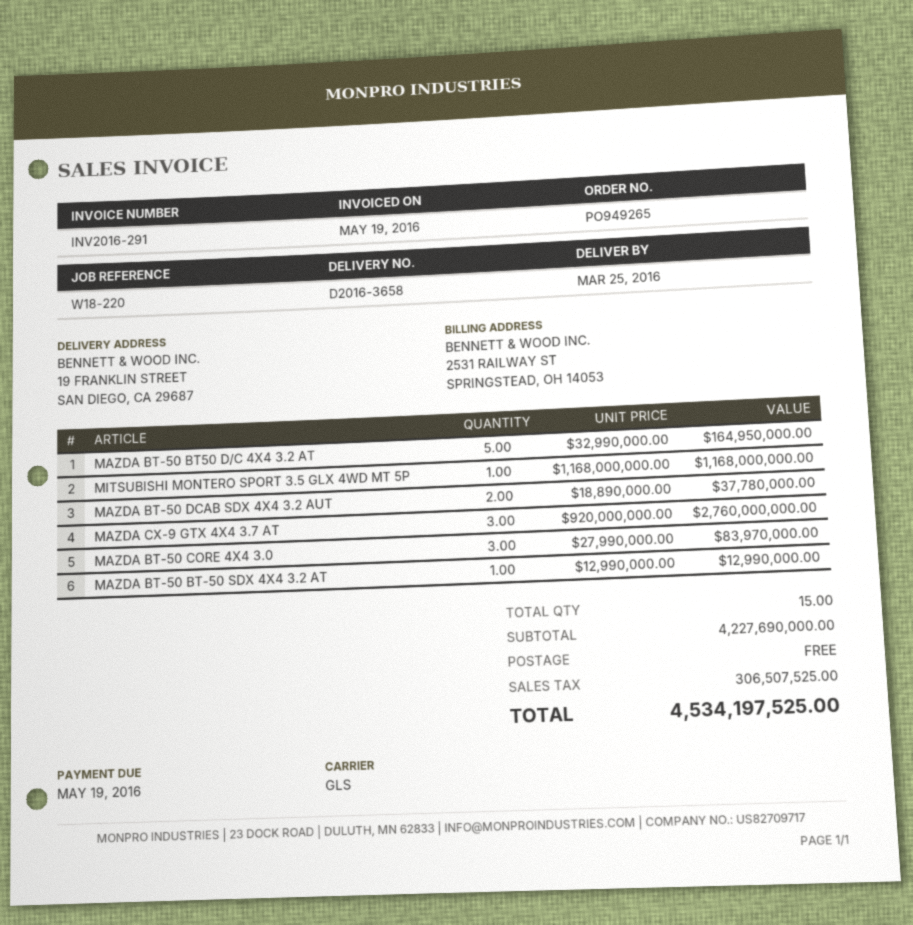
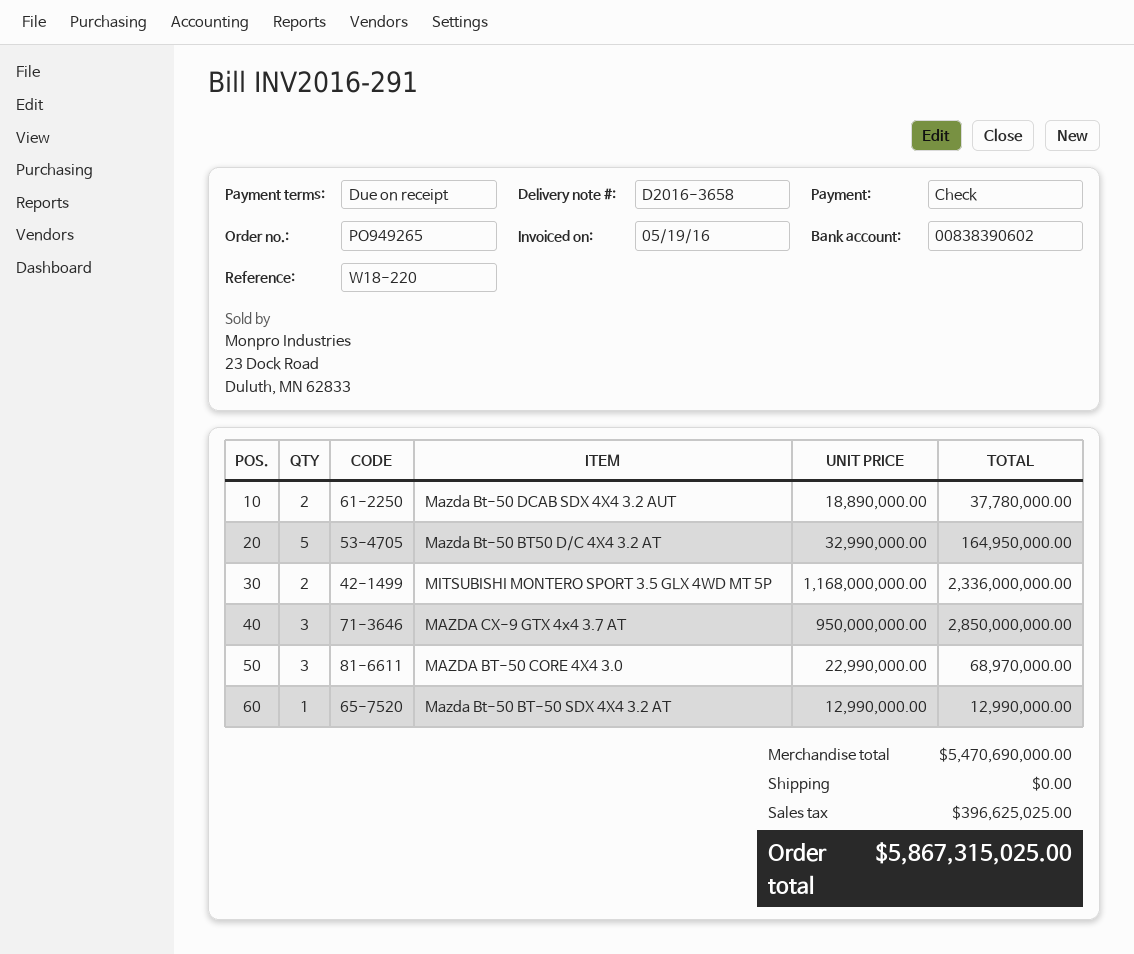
MITSUBISHI MONTERO SPORT 3.5 GLX 4WD MT 5P: 1 x 1168000000.00 = 1168000000.00 -> 2 x 1168000000.00 = 2336000000.00
MAZDA CX-9 GTX 4X4 3.7 AT: 3 x 920000000.00 = 2760000000.00 -> 3 x 950000000.00 = 2850000000.00
MAZDA BT-50 CORE 4X4 3.0: 3 x 27990000.00 = 83970000.00 -> 3 x 22990000.00 = 68970000.00
subtotal: 4227690000.00 -> 5470690000.00
tax: 306507525.00 -> 396625025.00
total: 4534197525.00 -> 5867315025.00

